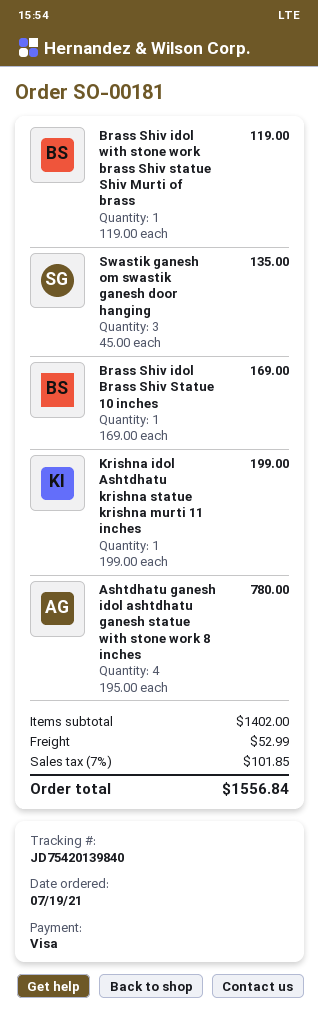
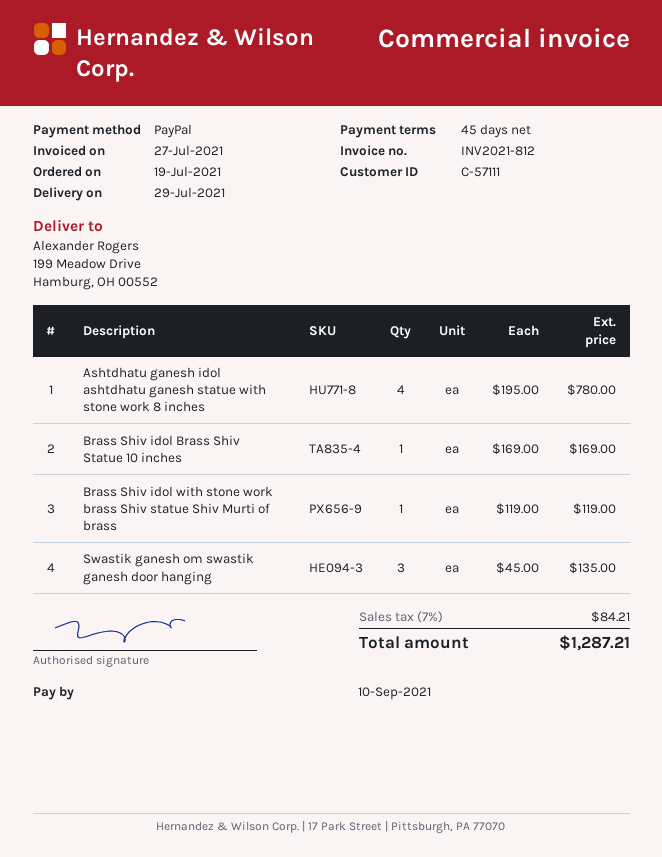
payment method: Visa -> PayPal
Krishna idol Ashtdhatu krishna statue krishna murti 11 inches: 1 x 199.00 = 199.00 -> none
shipping: 52.99 -> none
tax: 7% = 101.85 -> 7% = 84.21
total: 1556.84 -> 1287.21

